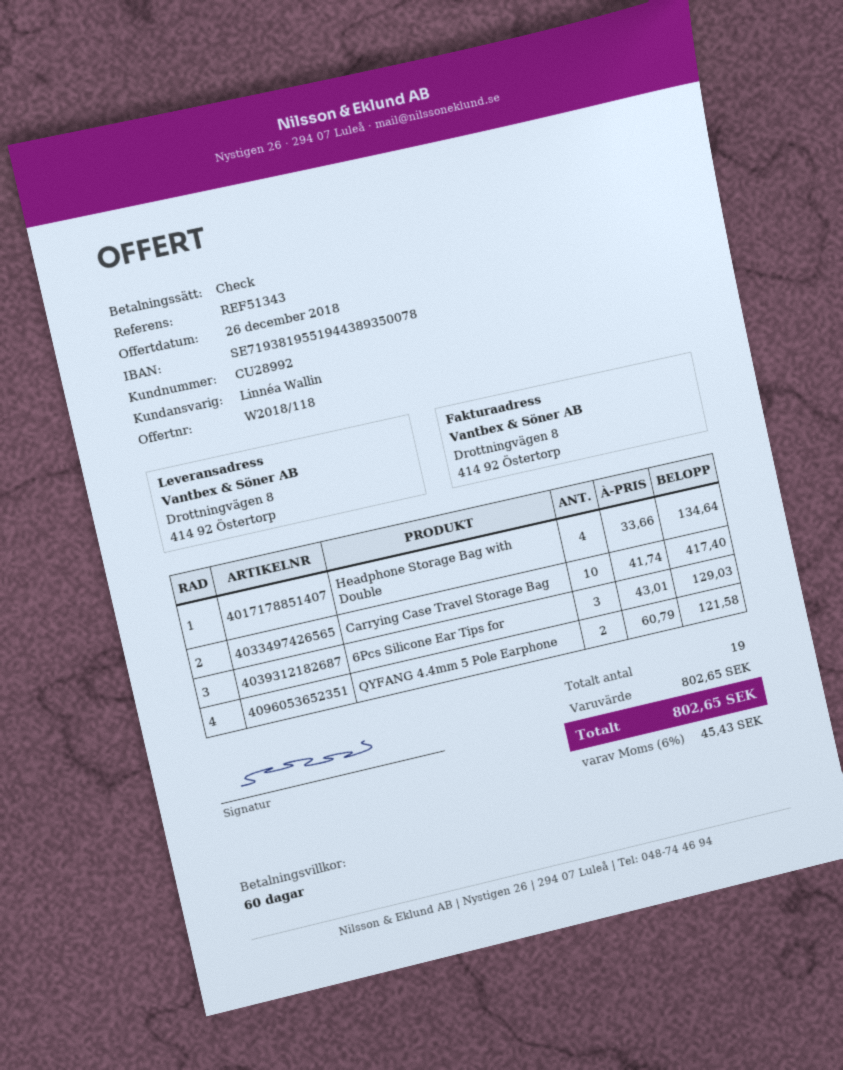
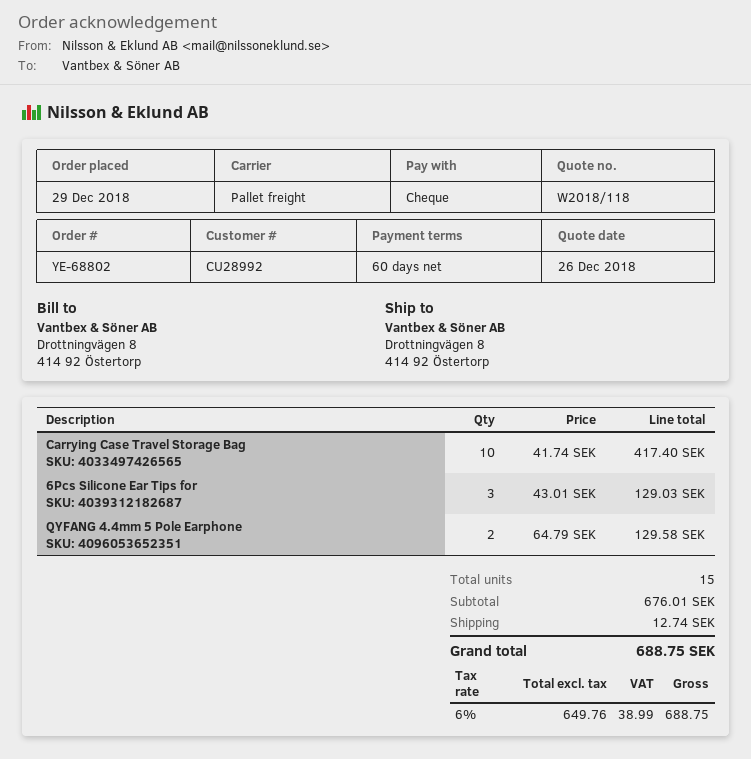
Headphone Storage Bag with Double: 4 x 33.66 = 134.64 -> none
QYFANG 4.4mm 5 Pole Earphone: 2 x 60.79 = 121.58 -> 2 x 64.79 = 129.58
total quantity: 19 -> 15
subtotal: 802.65 -> 676.01
shipping: none -> 12.74
tax: 6% = 45.43 -> 6% = 38.99
total: 802.65 -> 688.75

